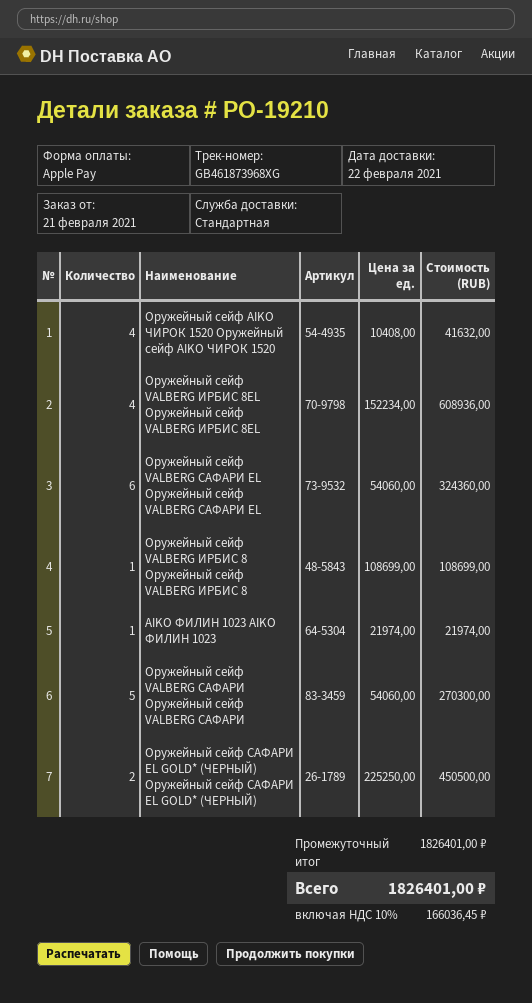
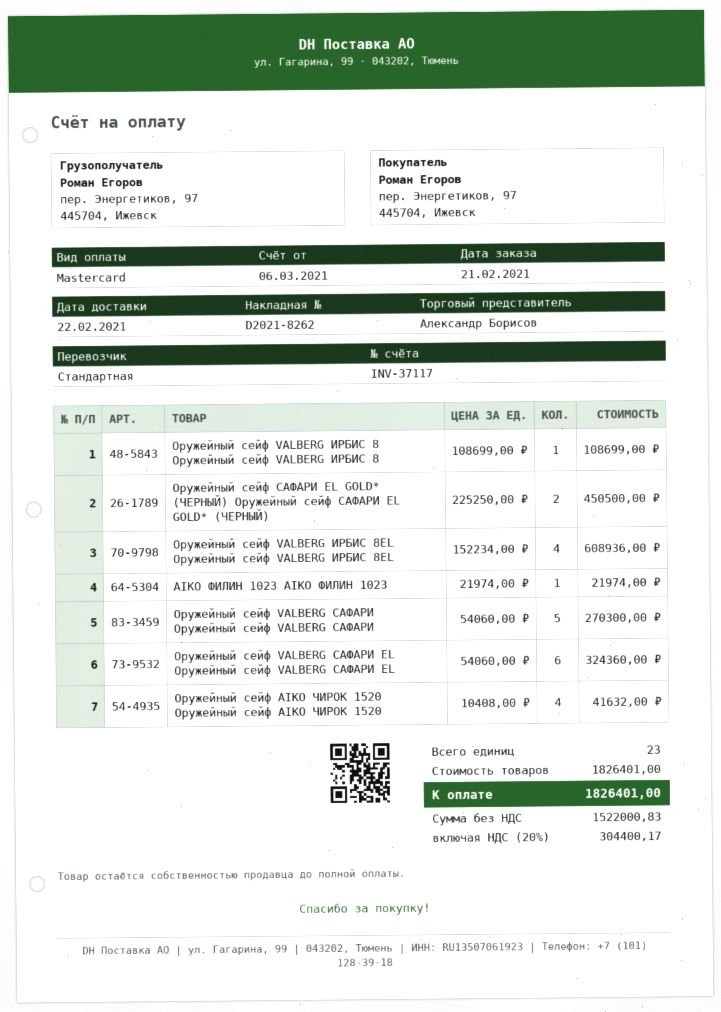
payment method: Apple Pay -> Mastercard
tax: 10% = 166036.45 -> 20% = 304400.17

